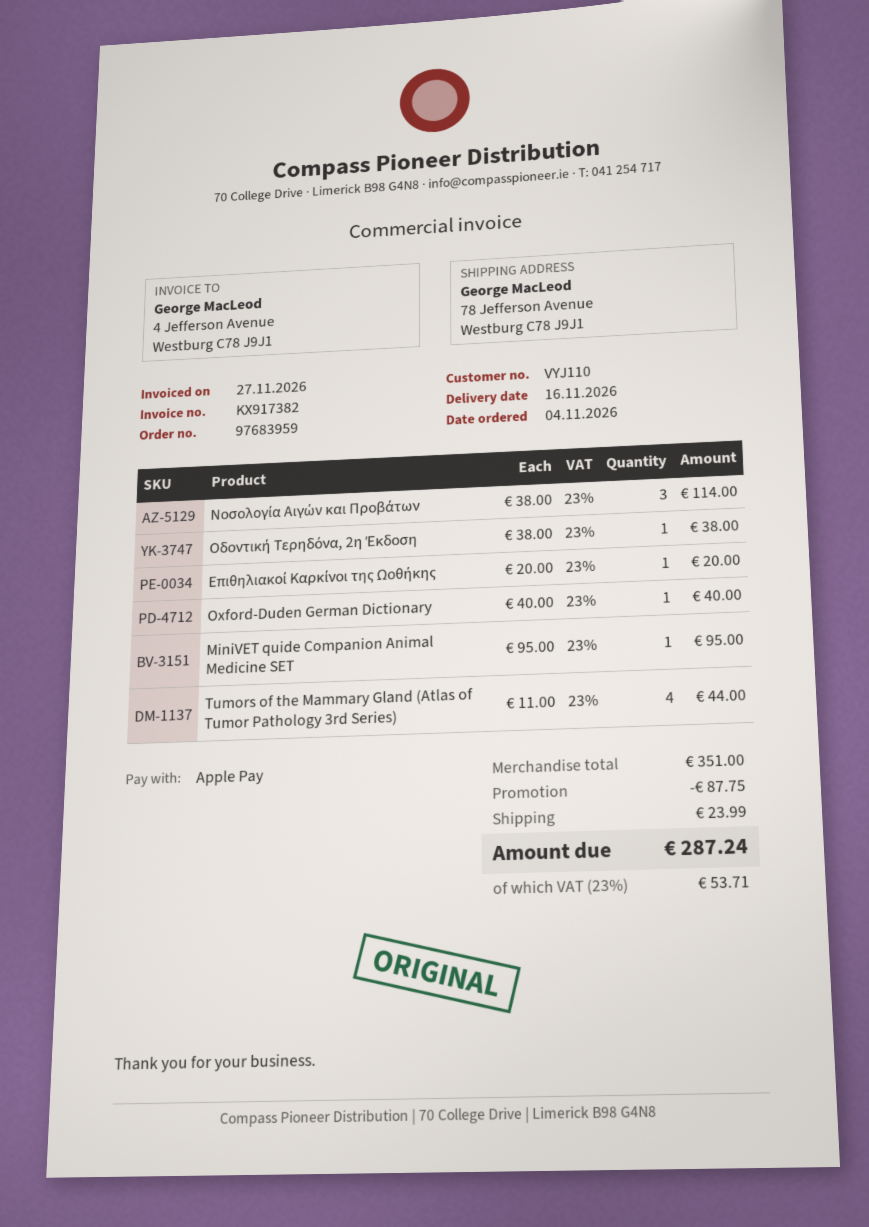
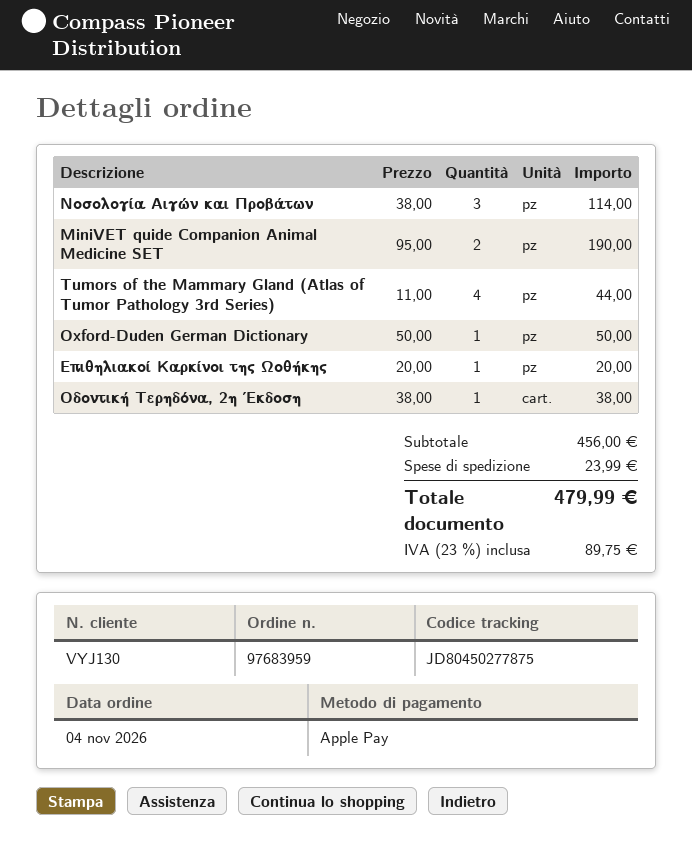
customer number: VYJ110 -> VYJ130
Oxford-Duden German Dictionary: 1 x 40.00 = 40.00 -> 1 x 50.00 = 50.00
MiniVET quide Companion Animal Medicine SET: 1 x 95.00 = 95.00 -> 2 x 95.00 = 190.00
subtotal: 351.00 -> 456.00
discount: 87.75 -> none
tax: 23% = 53.71 -> 23% = 89.75
total: 287.24 -> 479.99

